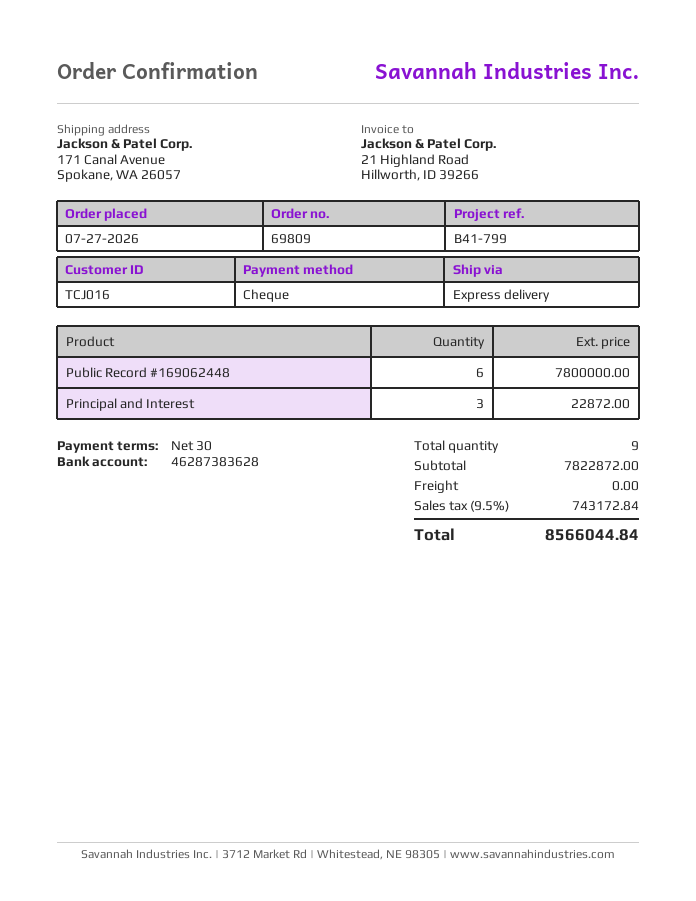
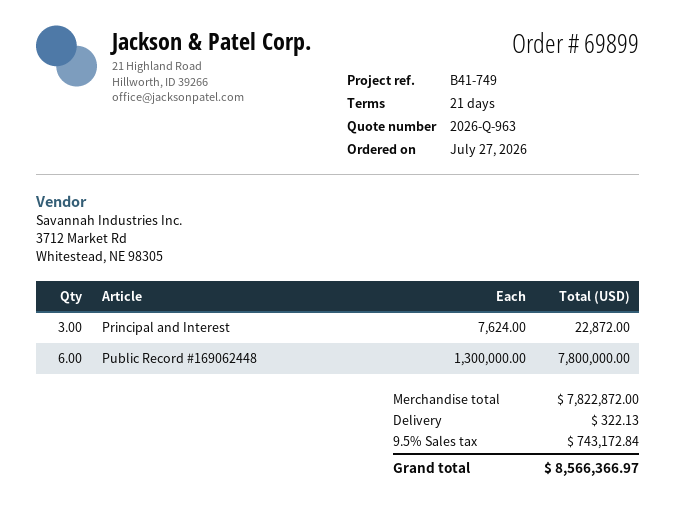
order number: 69809 -> 69899
payment terms: 30 days -> 21 days
reference: B41-799 -> B41-749
shipping: 0.00 -> 322.13
total: 8566044.84 -> 8566366.97

